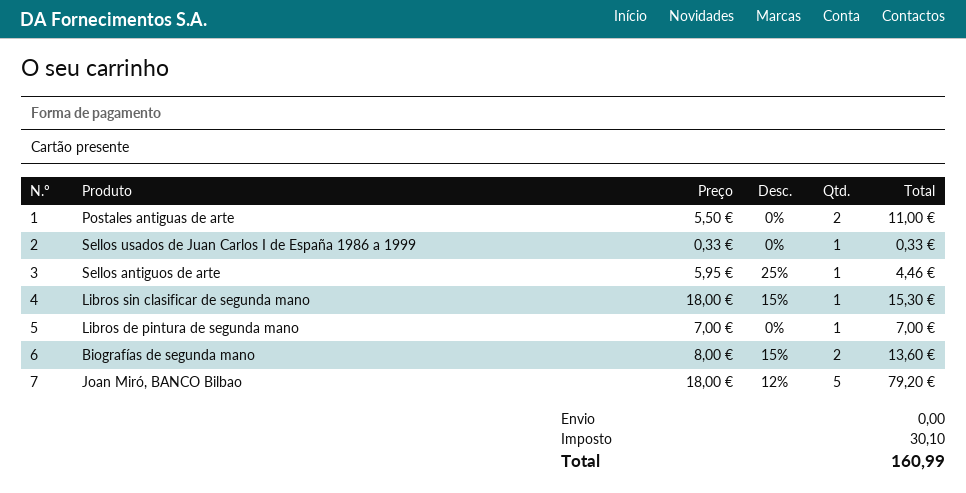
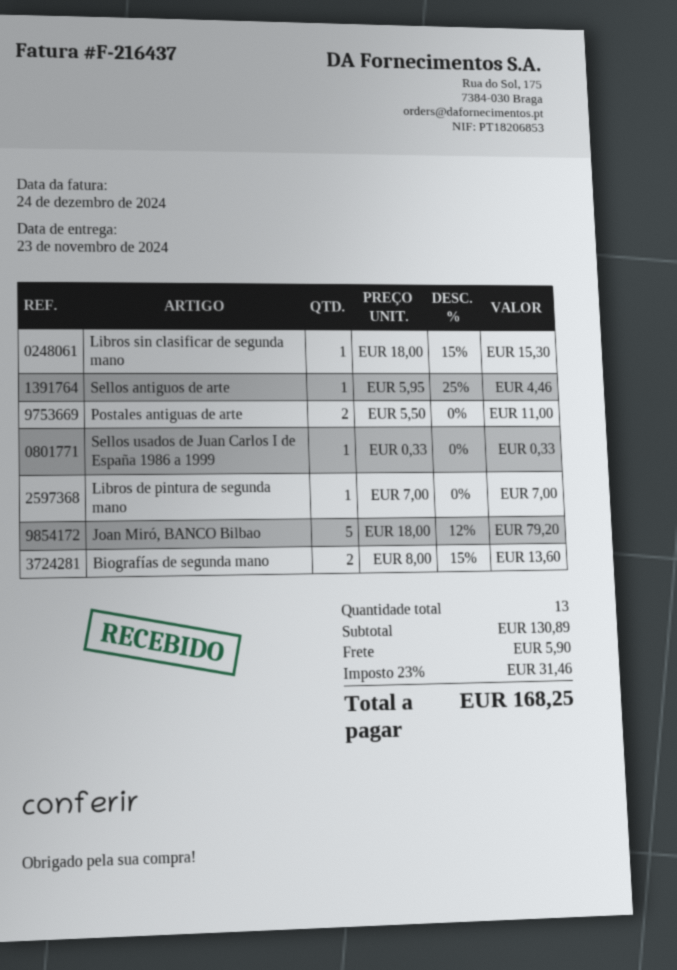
shipping: 0.00 -> 5.90
tax: 30.10 -> 31.46
total: 160.99 -> 168.25

